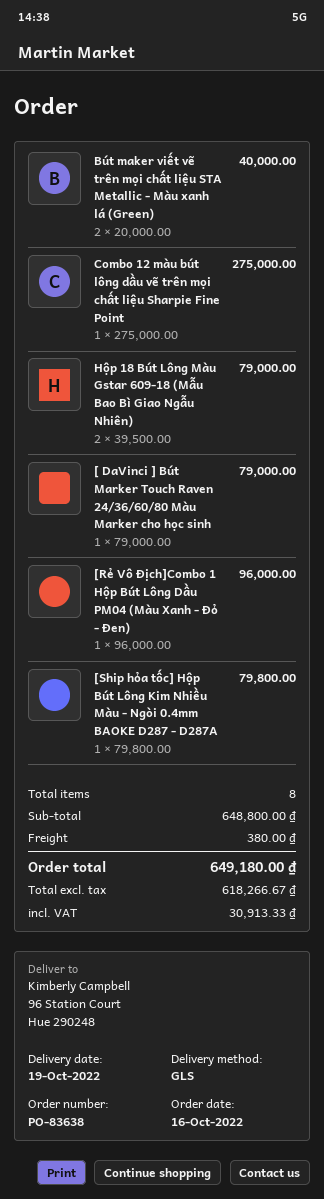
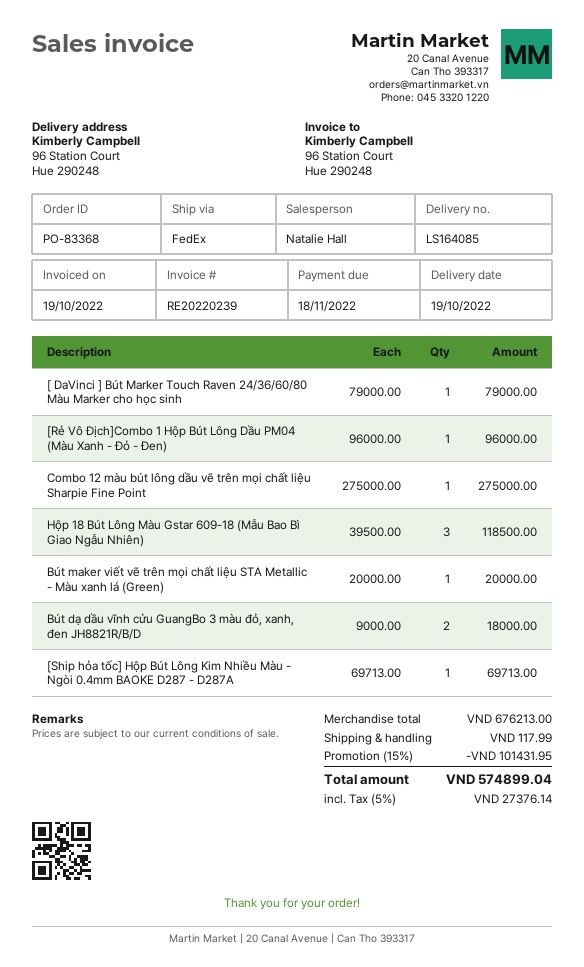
order number: PO-83638 -> PO-83368
shipping method: GLS -> FedEx
Bút maker viết vẽ trên mọi chất liệu STA Metallic - Màu xanh lá (Green): 2 x 20000.00 = 40000.00 -> 1 x 20000.00 = 20000.00
Hộp 18 Bút Lông Màu Gstar 609-18 (Mẫu Bao Bì Giao Ngẫu Nhiên): 2 x 39500.00 = 79000.00 -> 3 x 39500.00 = 118500.00
[Ship hỏa tốc] Hộp Bút Lông Kim Nhiều Màu - Ngòi 0.4mm BAOKE D287 - D287A: 1 x 79800.00 = 79800.00 -> 1 x 69713.00 = 69713.00
Bút dạ dầu vĩnh cửu GuangBo 3 màu đỏ, xanh, đen JH8821R/B/D: none -> 2 x 9000.00 = 18000.00
subtotal: 648800.00 -> 676213.00
discount: none -> 15% = 101431.95
shipping: 380.00 -> 117.99
tax: 30913.33 -> 27376.14
total: 649180.00 -> 574899.04

